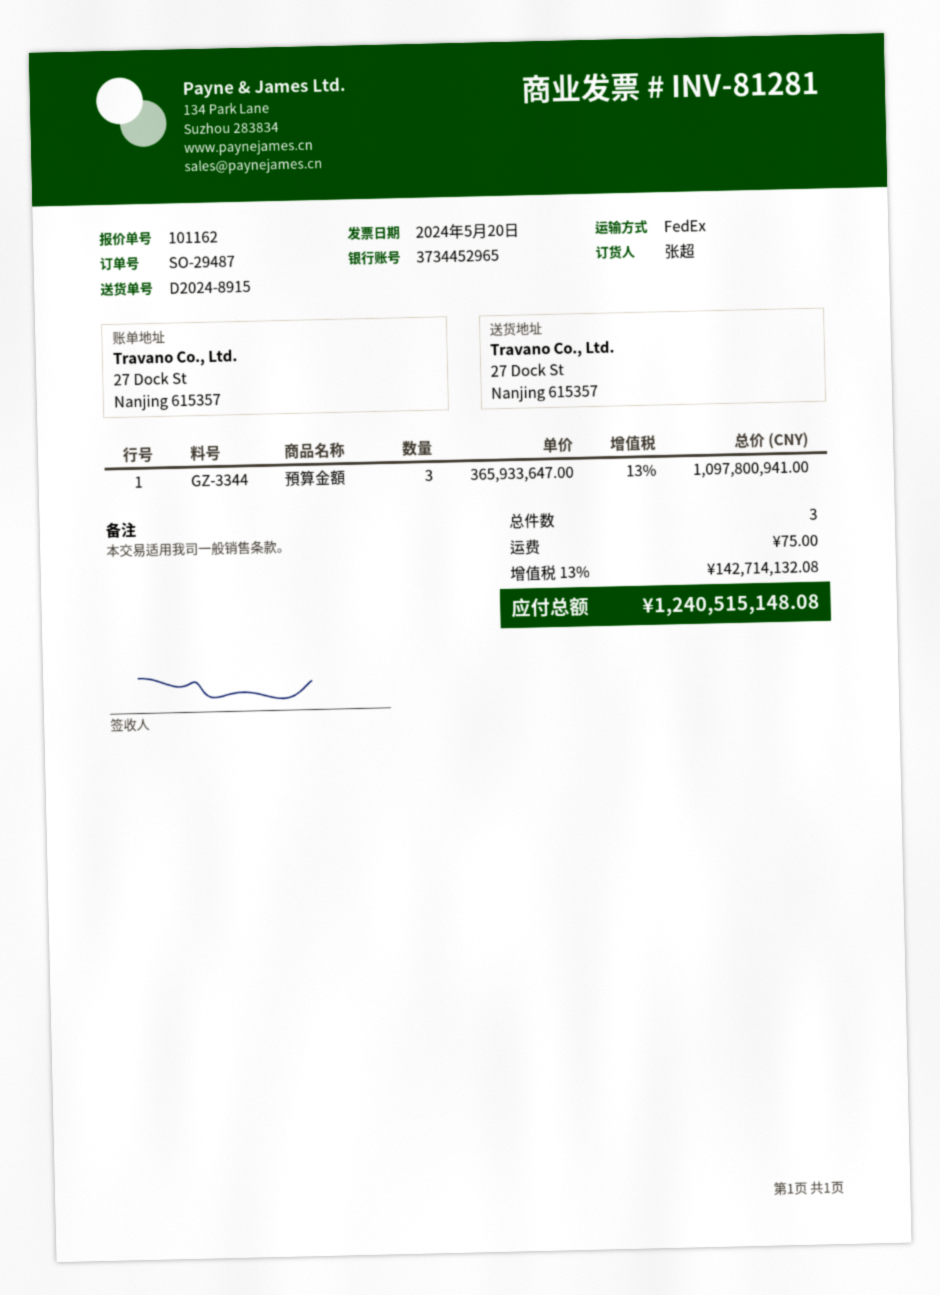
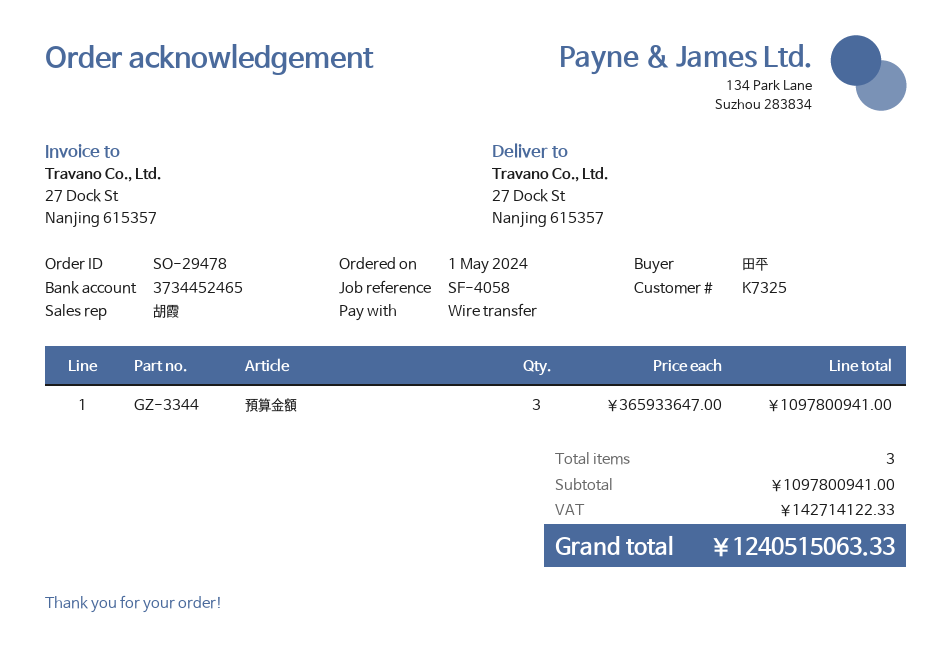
order number: SO-29487 -> SO-29478
ordered by: 张超 -> 田平
bank account: 3734452965 -> 3734452465
shipping: 75.00 -> none
tax: 142714132.08 -> 142714122.33
total: 1240515148.08 -> 1240515063.33

